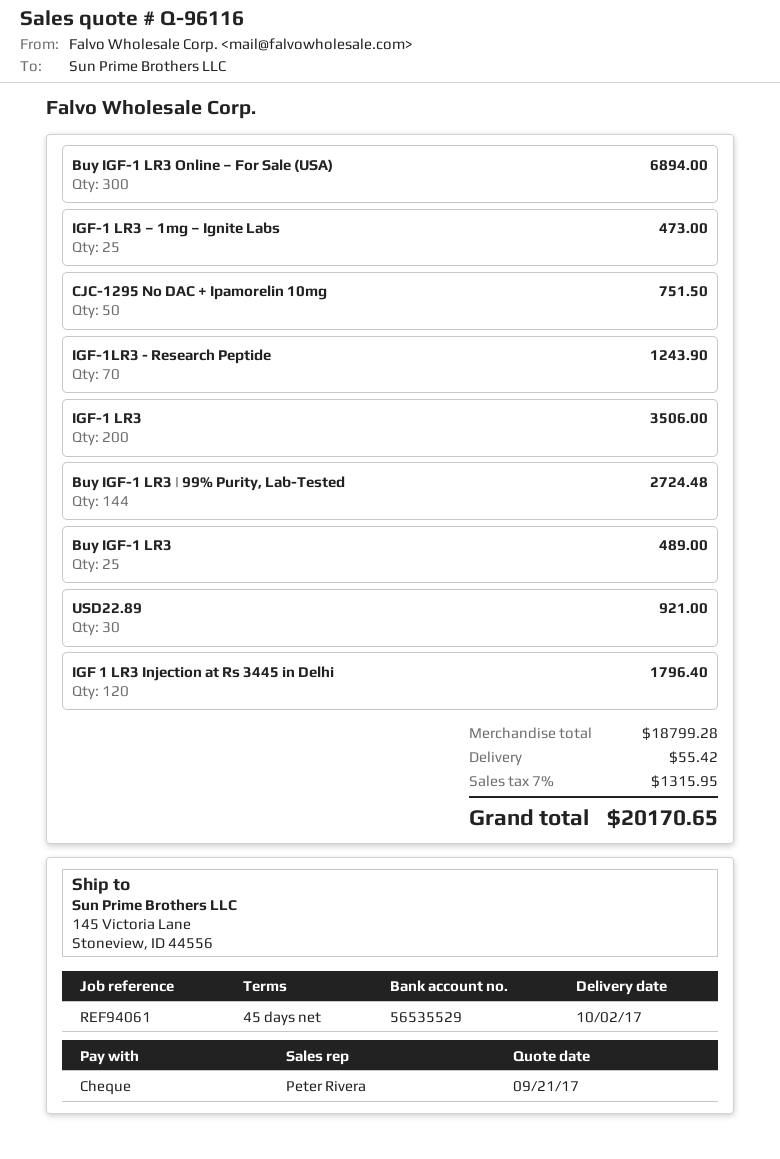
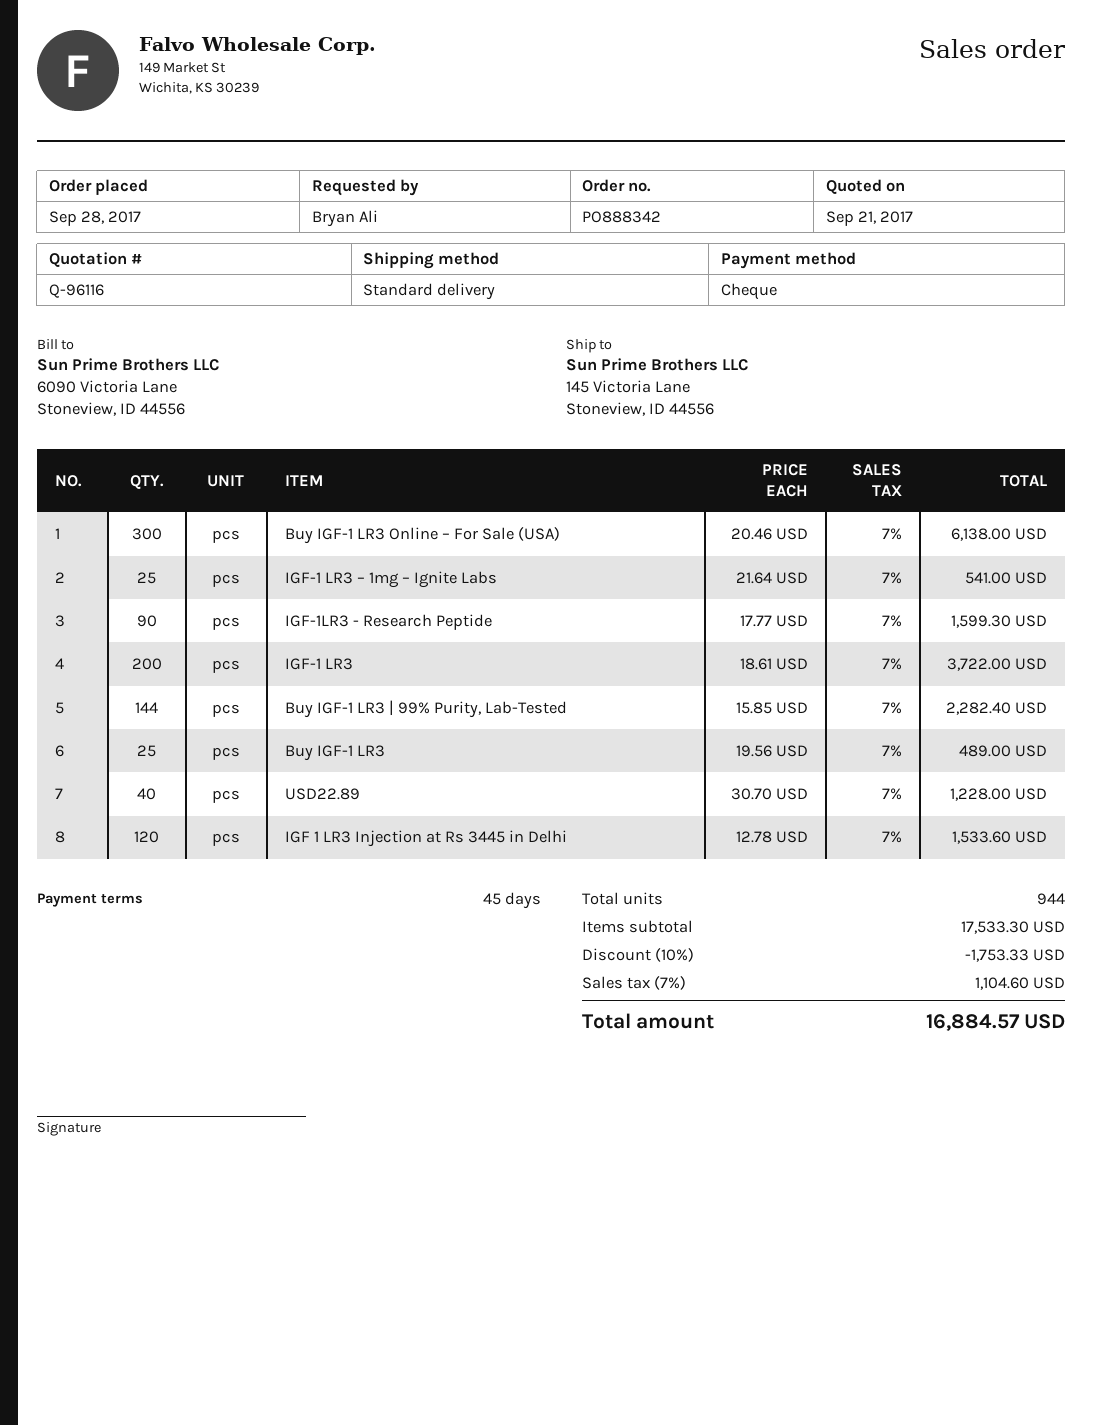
Buy IGF-1 LR3 Online – For Sale (USA): 300 for 6894.00 -> 300 for 6138.00
IGF-1 LR3 – 1mg – Ignite Labs: 25 for 473.00 -> 25 for 541.00
CJC-1295 No DAC + Ipamorelin 10mg: 50 for 751.50 -> none
IGF-1LR3 - Research Peptide: 70 for 1243.90 -> 90 for 1599.30
IGF-1 LR3: 200 for 3506.00 -> 200 for 3722.00
Buy IGF-1 LR3 | 99% Purity, Lab-Tested: 144 for 2724.48 -> 144 for 2282.40
USD22.89: 30 for 921.00 -> 40 for 1228.00
IGF 1 LR3 Injection at Rs 3445 in Delhi: 120 for 1796.40 -> 120 for 1533.60
subtotal: 18799.28 -> 17533.30
discount: none -> 10% = 1753.33
shipping: 55.42 -> none
tax: 7% = 1315.95 -> 7% = 1104.60
total: 20170.65 -> 16884.57

